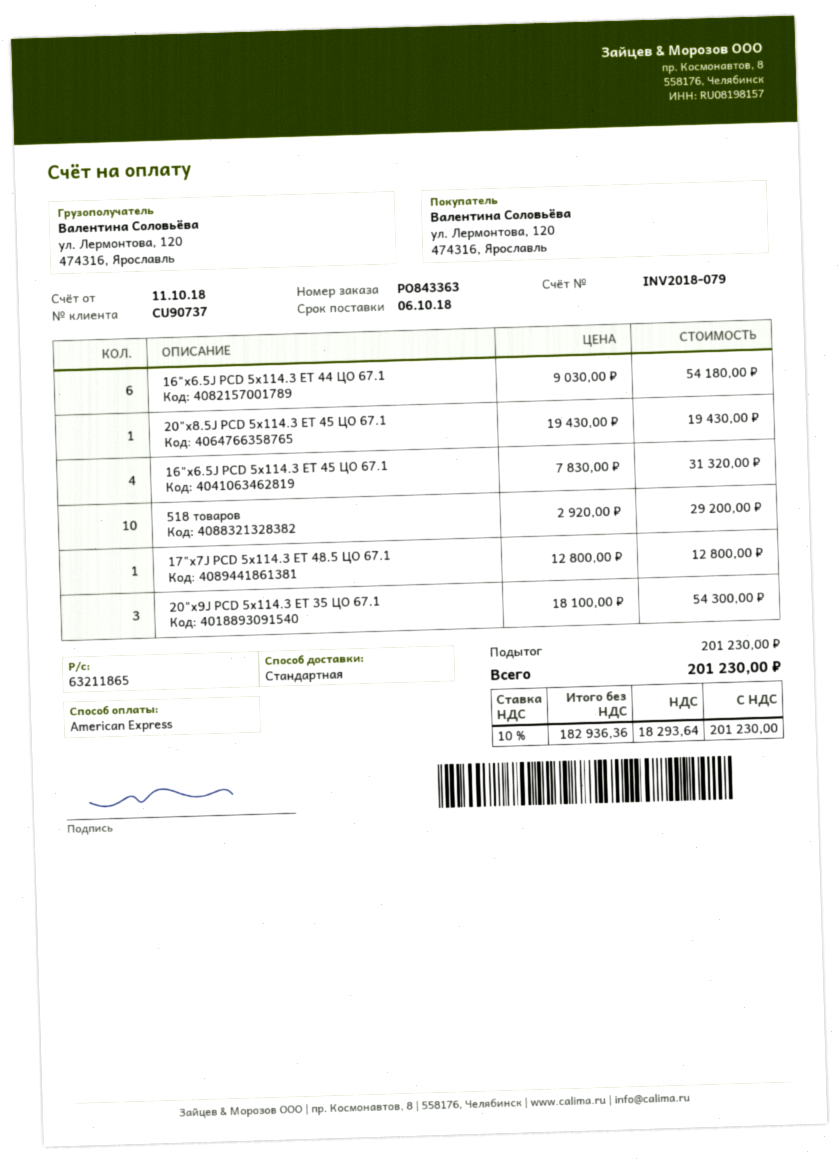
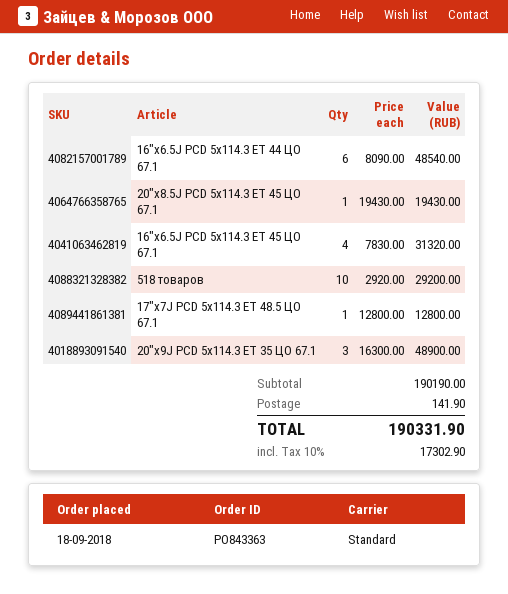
16"x6.5J PCD 5x114.3 ЕТ 44 ЦО 67.1: 6 x 9030.00 = 54180.00 -> 6 x 8090.00 = 48540.00
20"x9J PCD 5x114.3 ЕТ 35 ЦО 67.1: 3 x 18100.00 = 54300.00 -> 3 x 16300.00 = 48900.00
subtotal: 201230.00 -> 190190.00
shipping: none -> 141.90
tax: 10% = 18293.64 -> 10% = 17302.90
total: 201230.00 -> 190331.90

